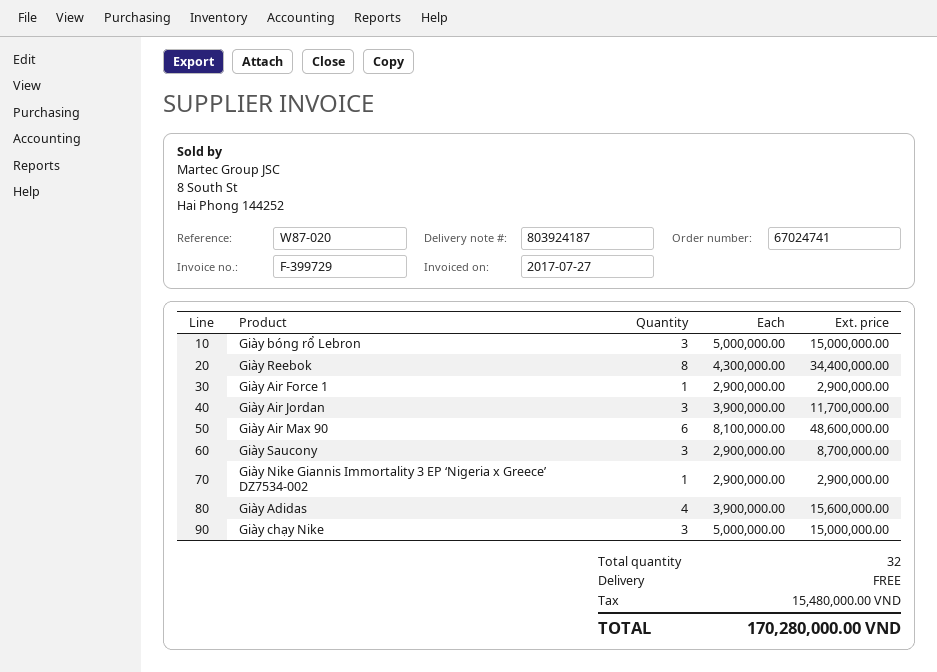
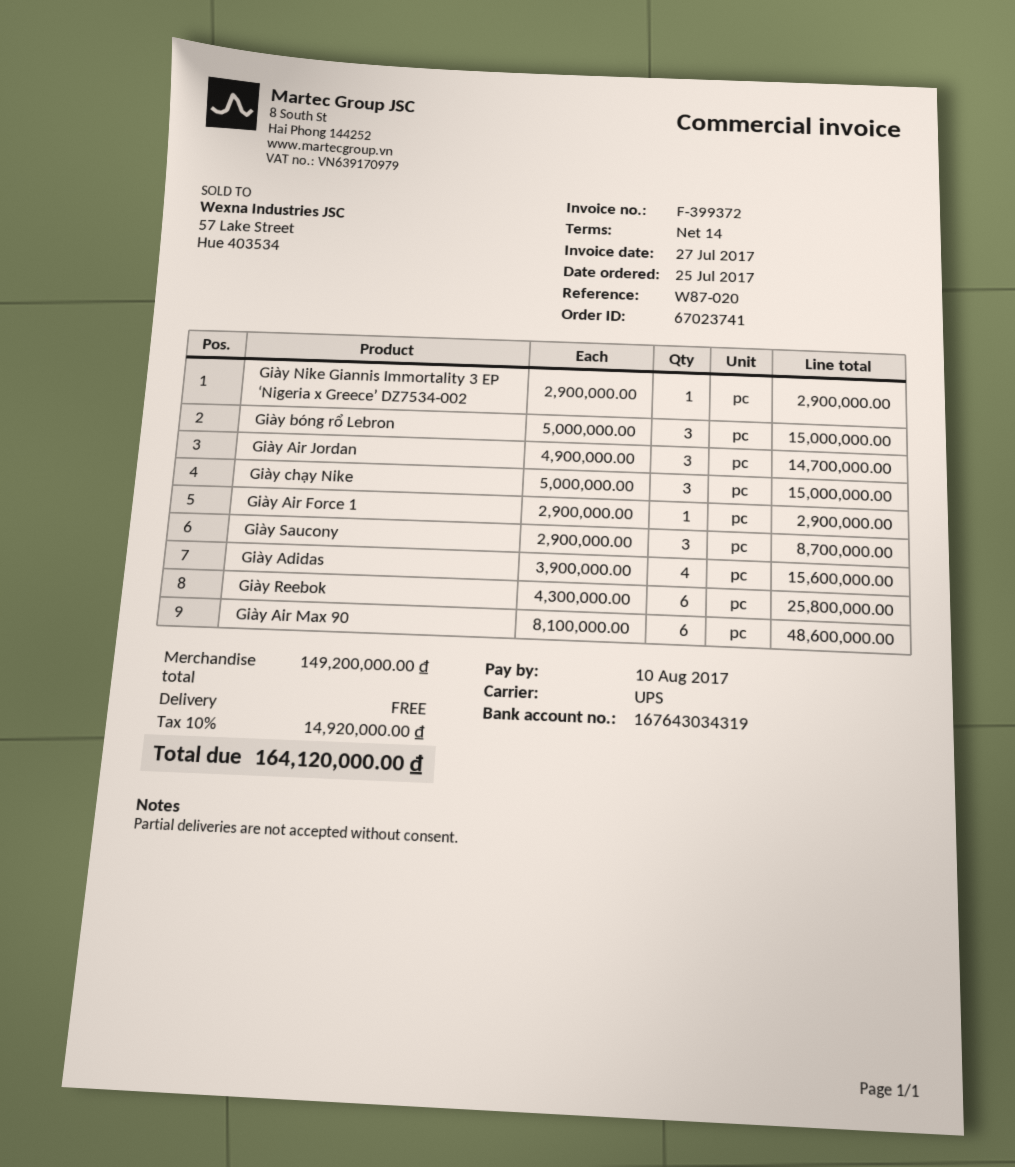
order number: 67024741 -> 67023741
invoice number: F-399729 -> F-399372
Giày Reebok: 8 x 4300000.00 = 34400000.00 -> 6 x 4300000.00 = 25800000.00
Giày Air Jordan: 3 x 3900000.00 = 11700000.00 -> 3 x 4900000.00 = 14700000.00
tax: 15480000.00 -> 14920000.00
total: 170280000.00 -> 164120000.00

